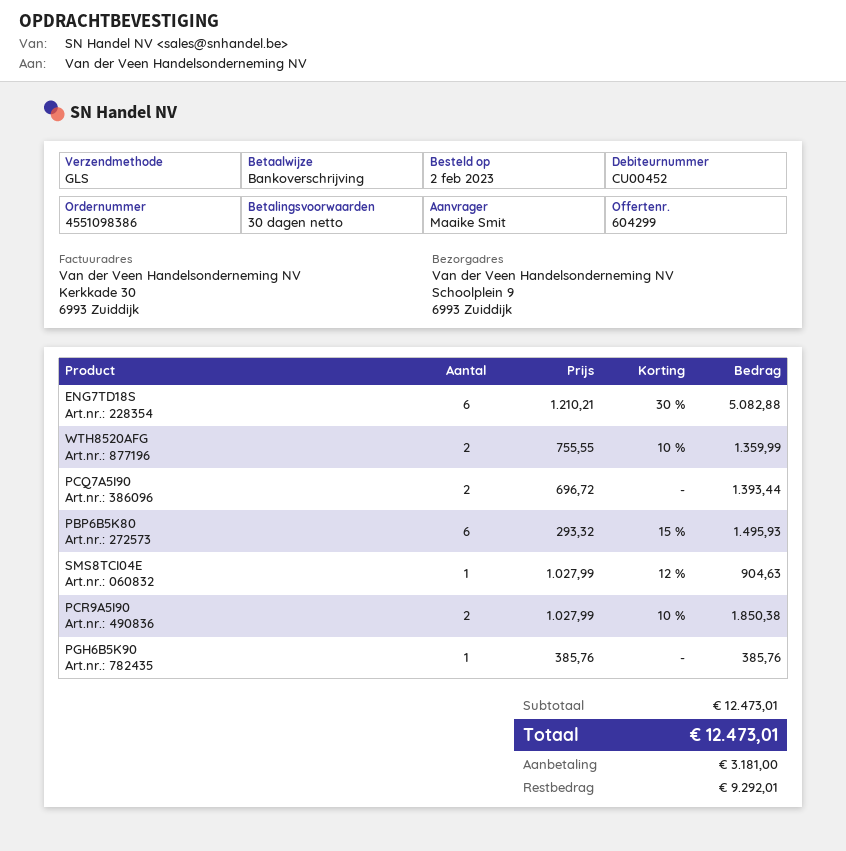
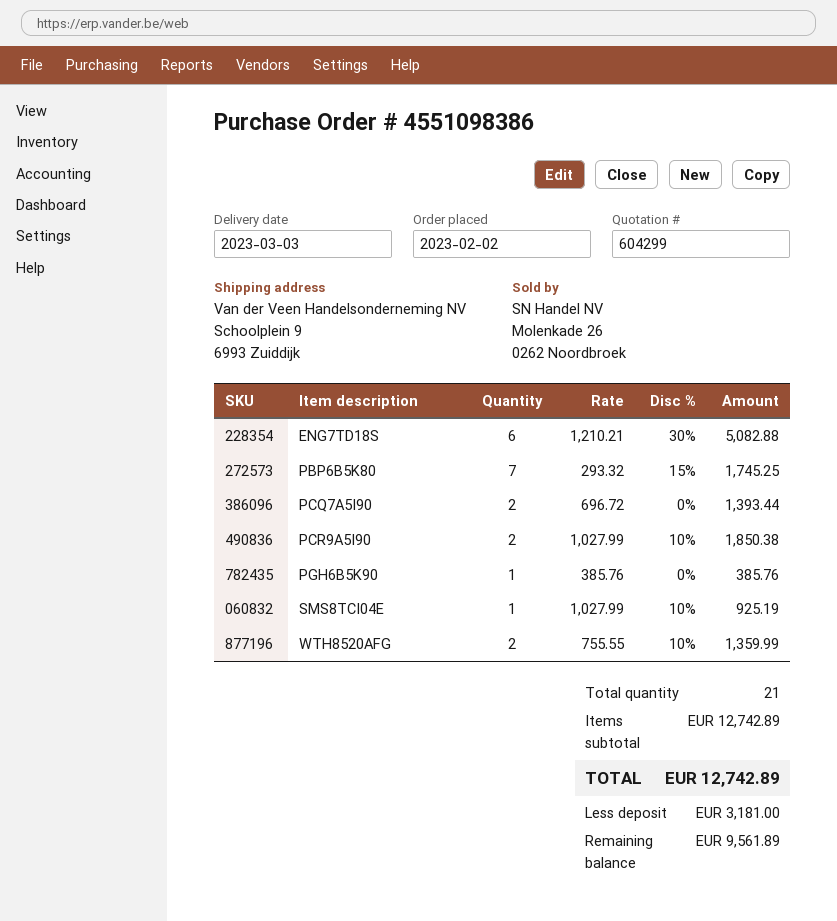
PBP6B5K80: 6 x 293.32 - 15% = 1495.93 -> 7 x 293.32 - 15% = 1745.25
SMS8TCI04E: 1 x 1027.99 - 12% = 904.63 -> 1 x 1027.99 - 10% = 925.19
subtotal: 12473.01 -> 12742.89
total: 12473.01 -> 12742.89
balance: 9292.01 -> 9561.89

